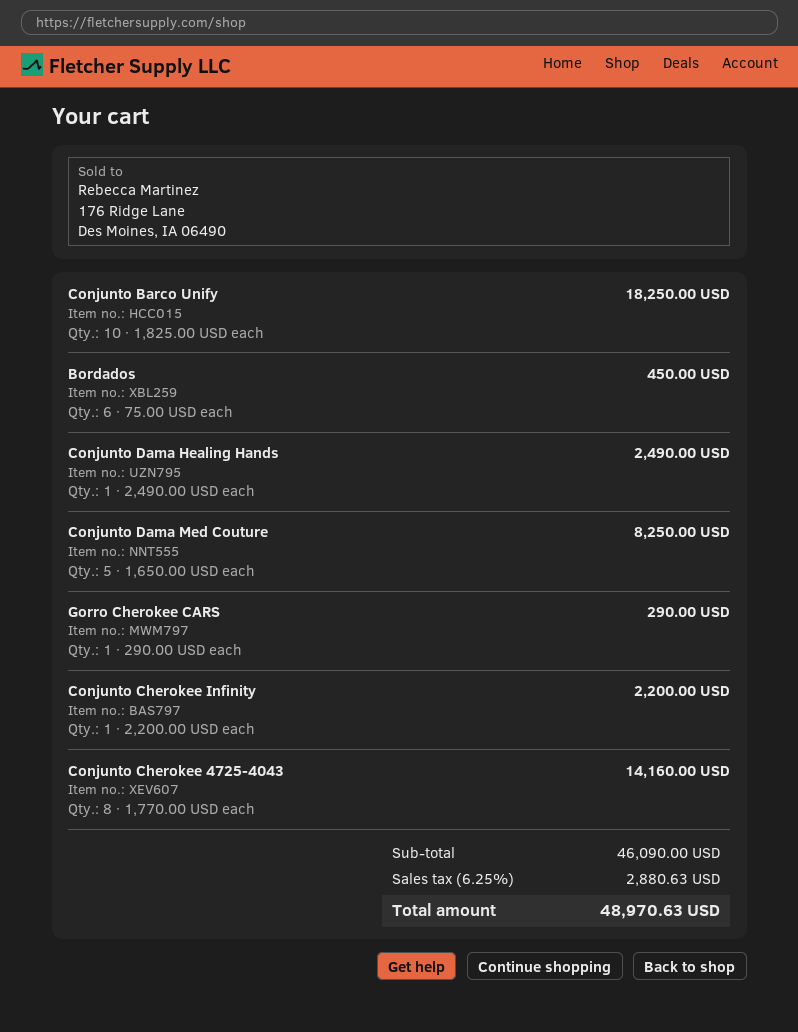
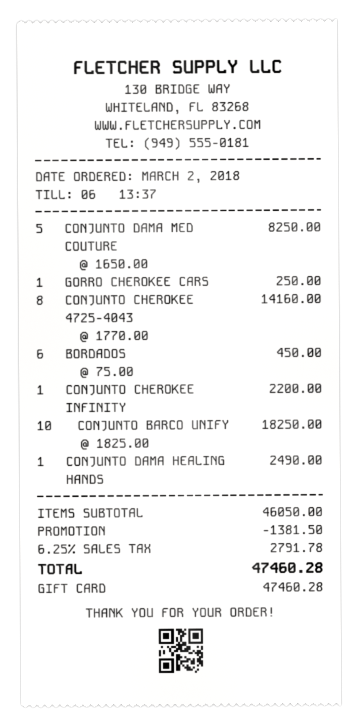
Gorro Cherokee CARS: 1 x 290.00 = 290.00 -> 1 x 250.00 = 250.00
subtotal: 46090.00 -> 46050.00
discount: none -> 1381.50
tax: 6.25% = 2880.63 -> 6.25% = 2791.78
total: 48970.63 -> 47460.28

